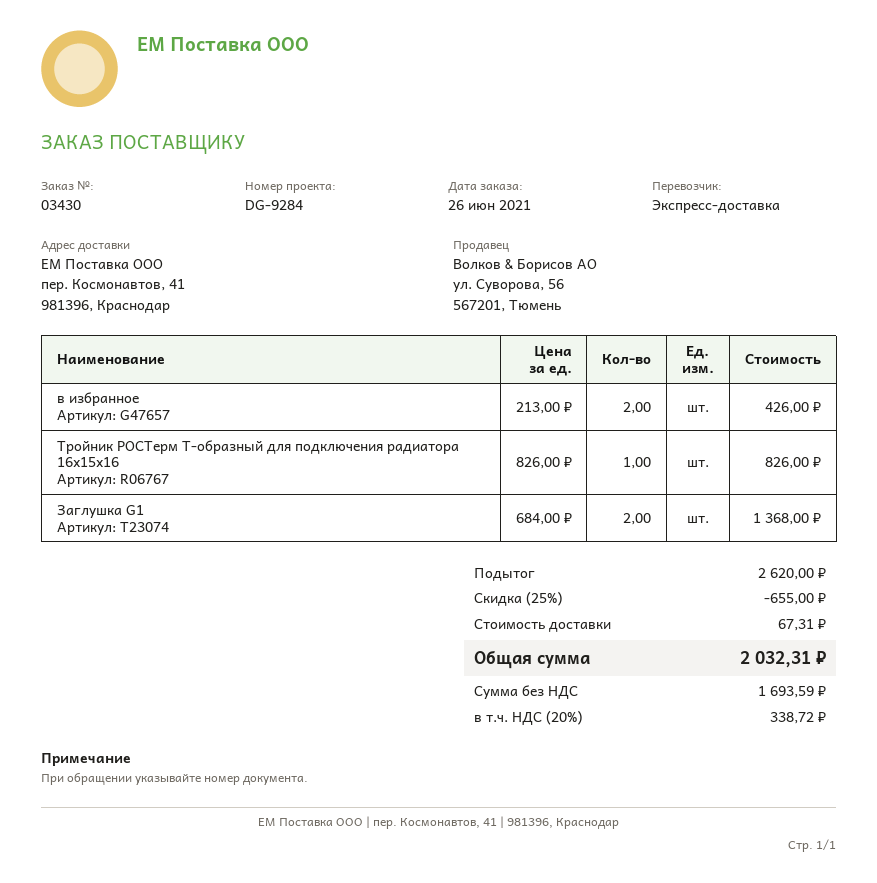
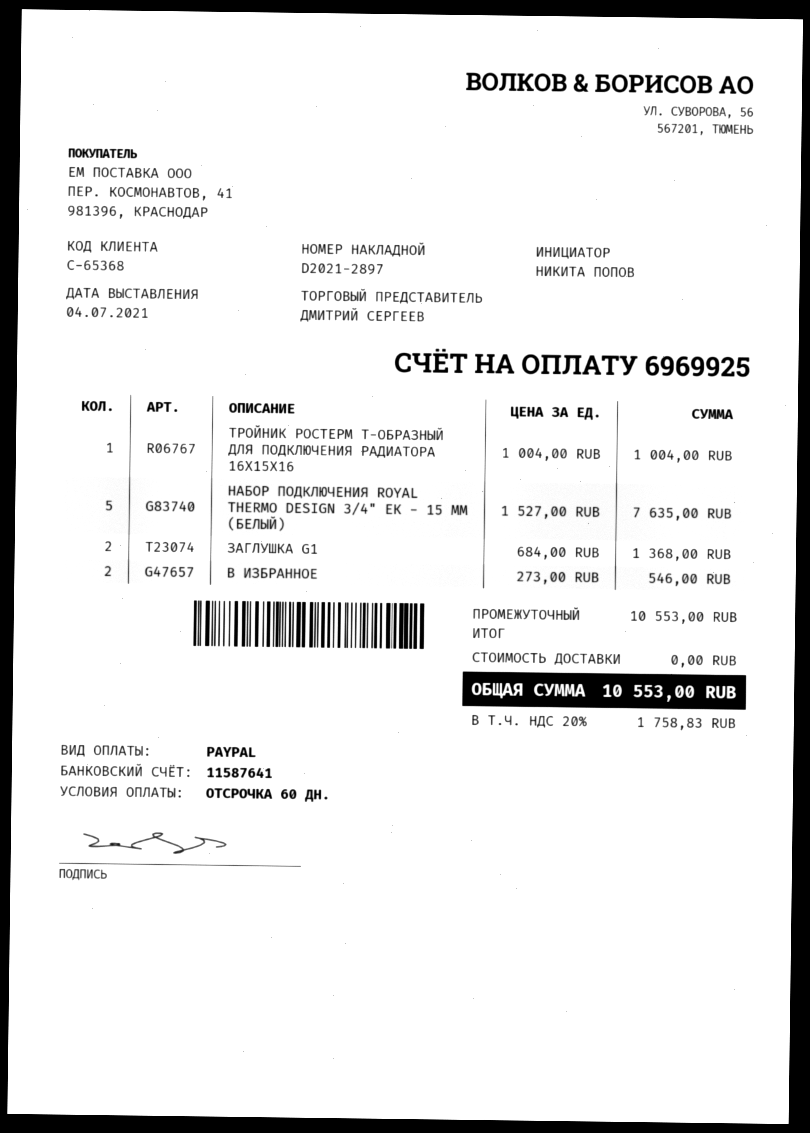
в избранное: 2 x 213.00 = 426.00 -> 2 x 273.00 = 546.00
Тройник РОСТерм Т-образный для подключения радиатора 16х15х16: 1 x 826.00 = 826.00 -> 1 x 1004.00 = 1004.00
НАБОР ПОДКЛЮЧЕНИЯ ROYAL THERMO DESIGN 3/4" ЕК - 15 ММ (БЕЛЫЙ): none -> 5 x 1527.00 = 7635.00
subtotal: 2620.00 -> 10553.00
discount: 25% = 655.00 -> none
shipping: 67.31 -> 0.00
tax: 20% = 338.72 -> 20% = 1758.83
total: 2032.31 -> 10553.00

